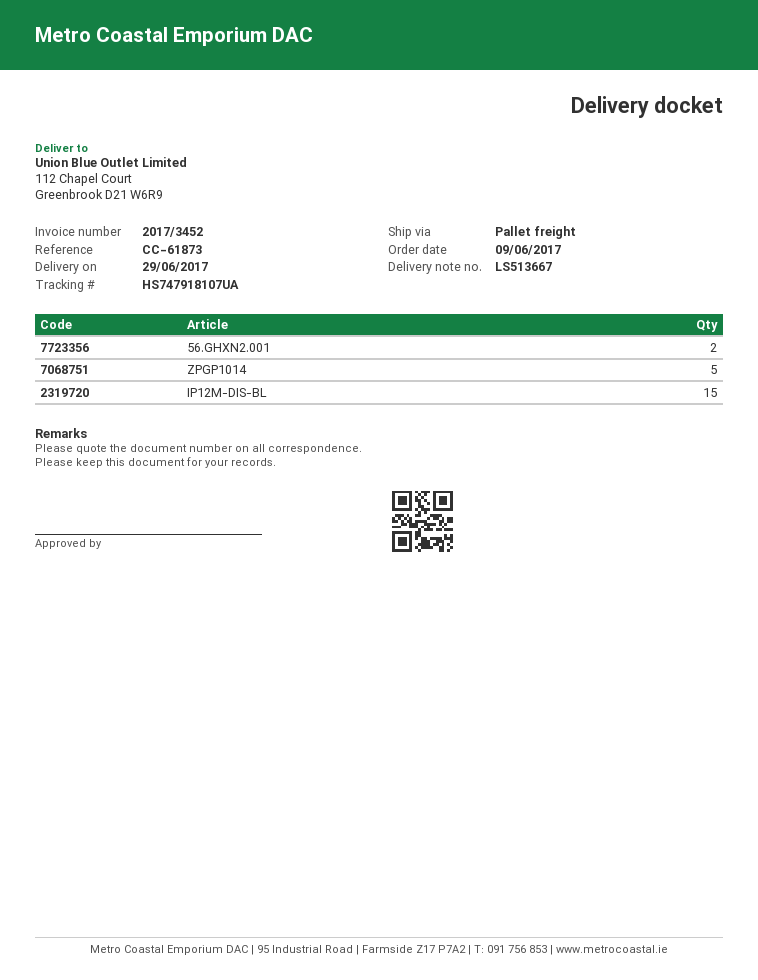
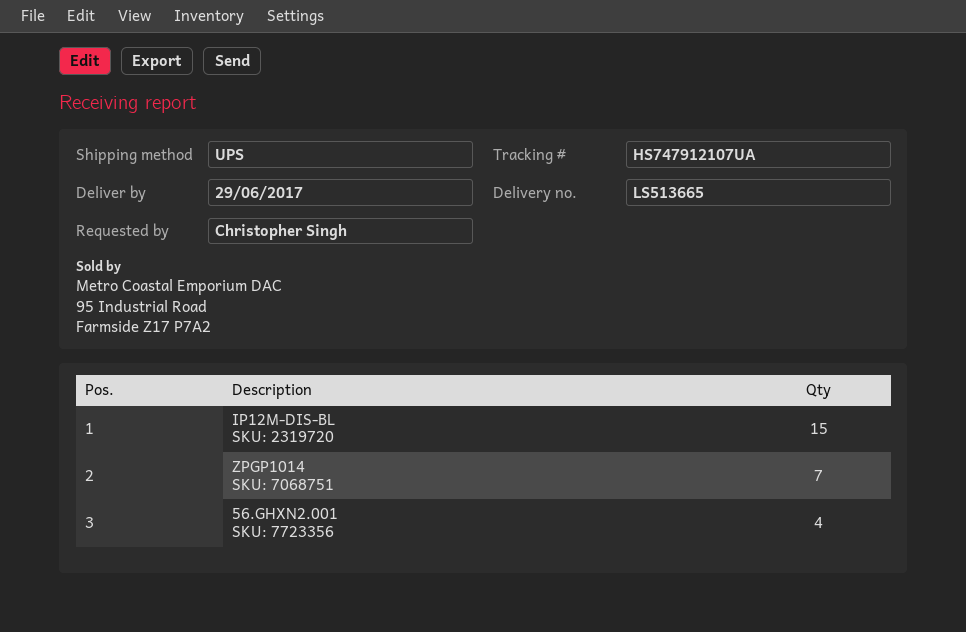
delivery note number: LS513667 -> LS513665
shipping method: pallet freight -> UPS
tracking number: HS747918107UA -> HS747912107UA
56.GHXN2.001: 2 -> 4
ZPGP1014: 5 -> 7

